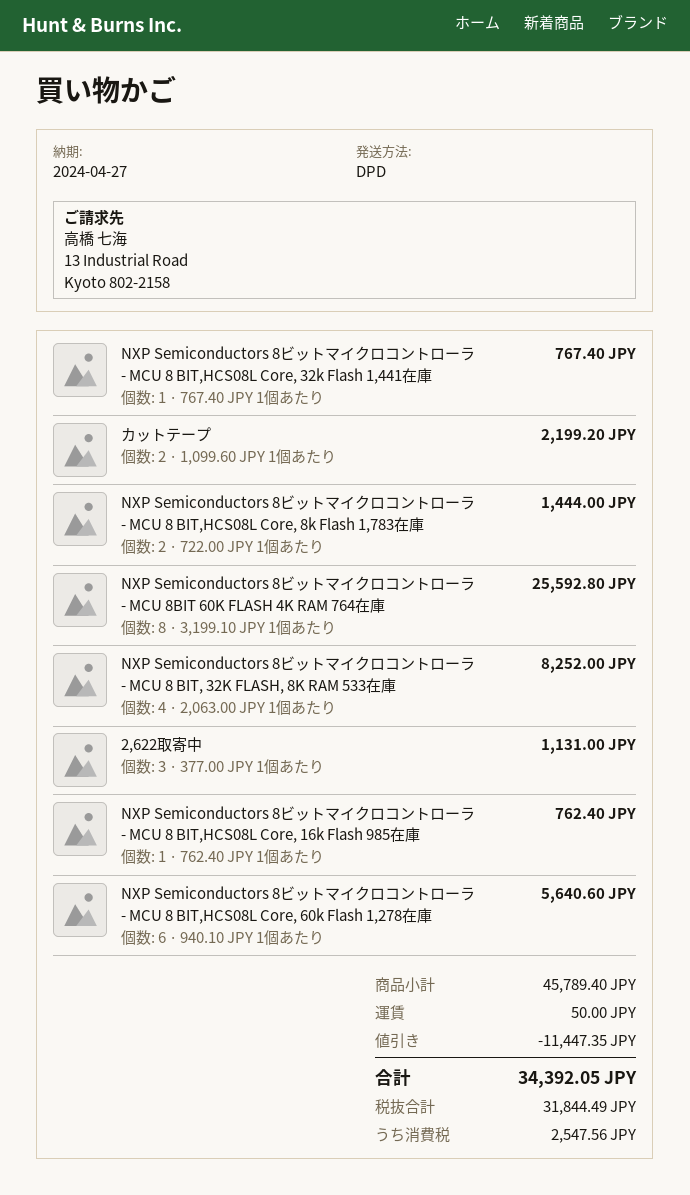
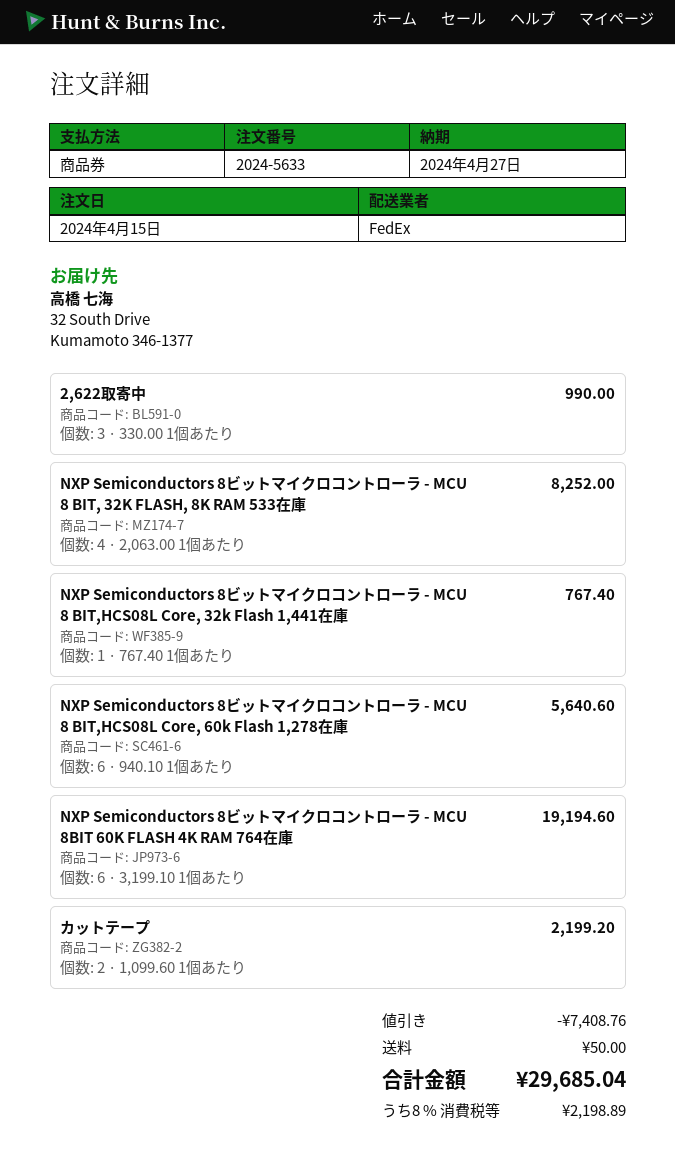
shipping method: DPD -> FedEx
NXP Semiconductors 8ビットマイクロコントローラ - MCU 8 BIT,HCS08L Core, 8k Flash 1,783在庫: 2 x 722.00 = 1444.00 -> none
NXP Semiconductors 8ビットマイクロコントローラ - MCU 8BIT 60K FLASH 4K RAM 764在庫: 8 x 3199.10 = 25592.80 -> 6 x 3199.10 = 19194.60
2,622取寄中: 3 x 377.00 = 1131.00 -> 3 x 330.00 = 990.00
NXP Semiconductors 8ビットマイクロコントローラ - MCU 8 BIT,HCS08L Core, 16k Flash 985在庫: 1 x 762.40 = 762.40 -> none
discount: 11447.35 -> 7408.76
tax: 2547.56 -> 2198.89
total: 34392.05 -> 29685.04

